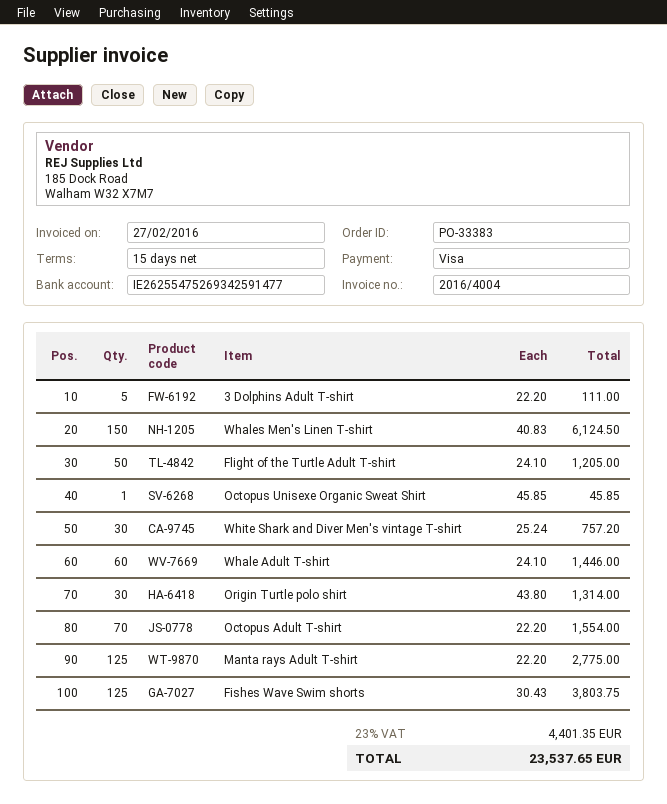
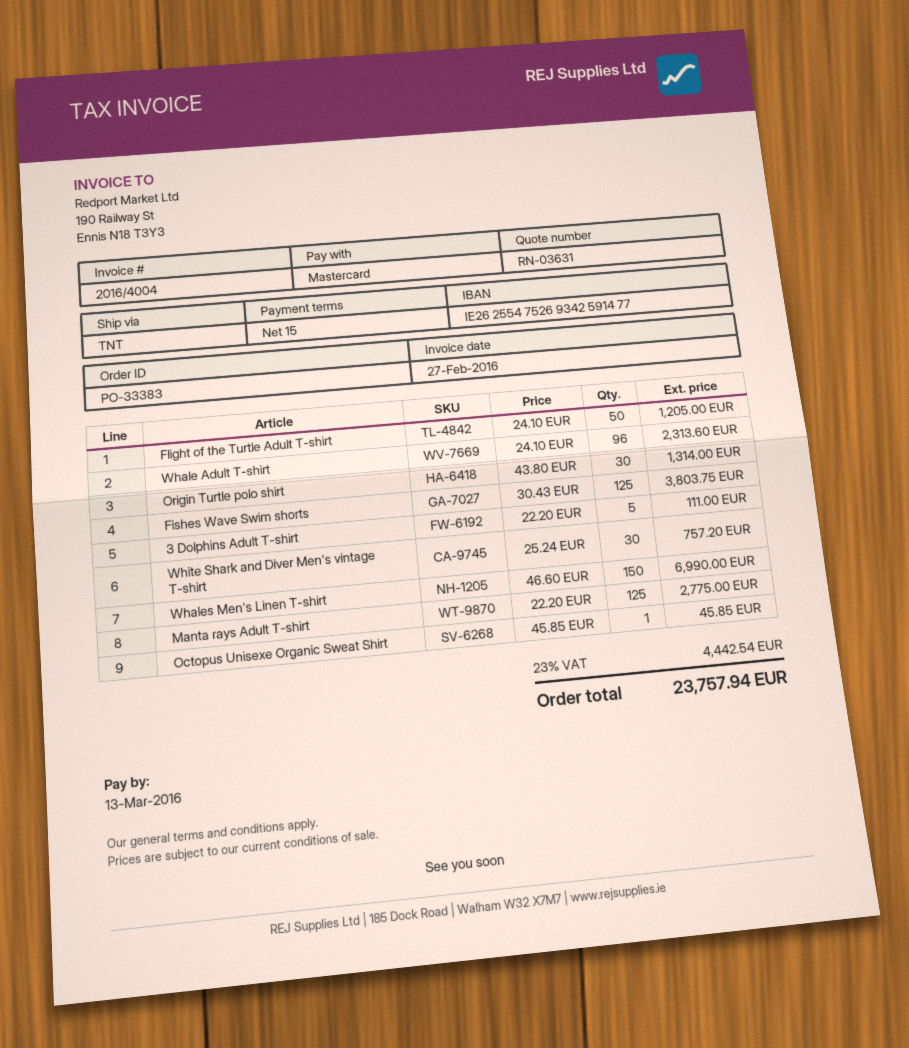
payment method: Visa -> Mastercard
Whales Men's Linen T-shirt: 150 x 40.83 = 6124.50 -> 150 x 46.60 = 6990.00
Whale Adult T-shirt: 60 x 24.10 = 1446.00 -> 96 x 24.10 = 2313.60
Octopus Adult T-shirt: 70 x 22.20 = 1554.00 -> none
tax: 23% = 4401.35 -> 23% = 4442.54
total: 23537.65 -> 23757.94

